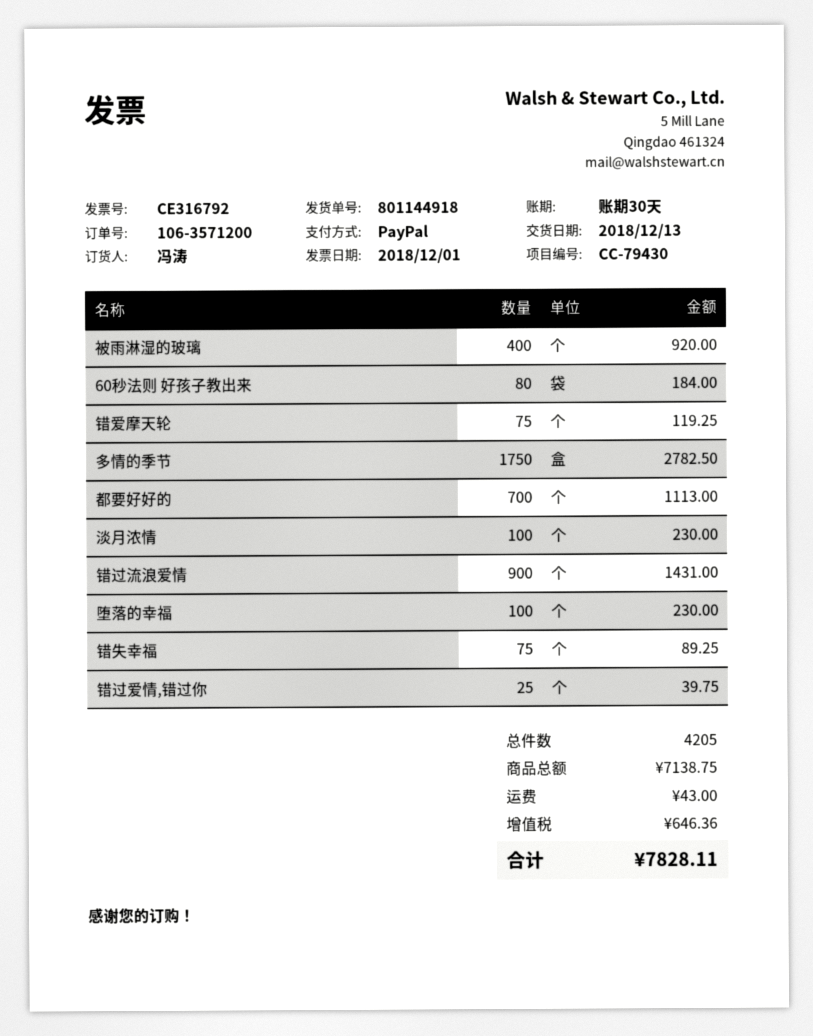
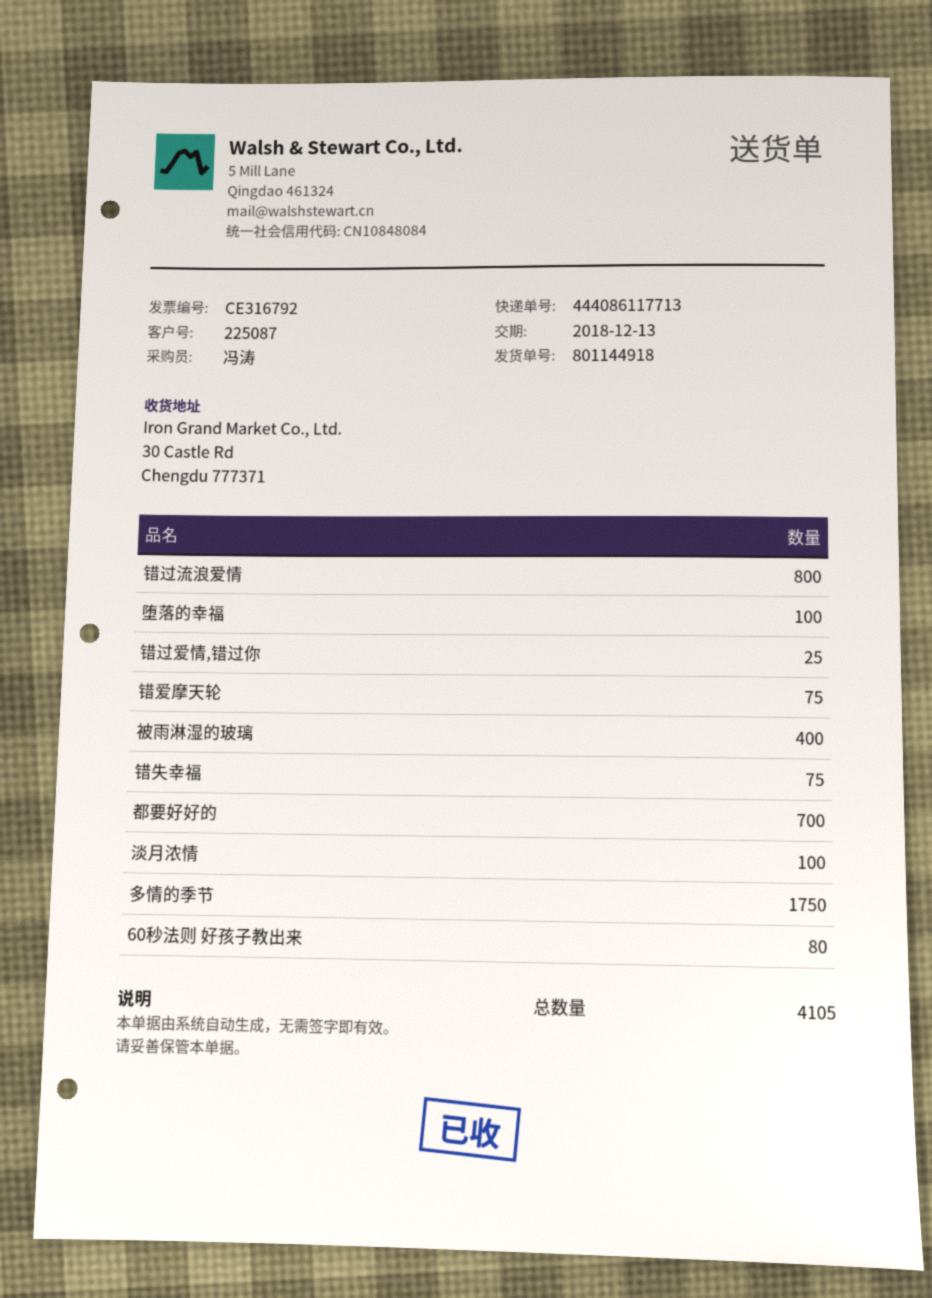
错过流浪爱情: 900 -> 800
total quantity: 4205 -> 4105

